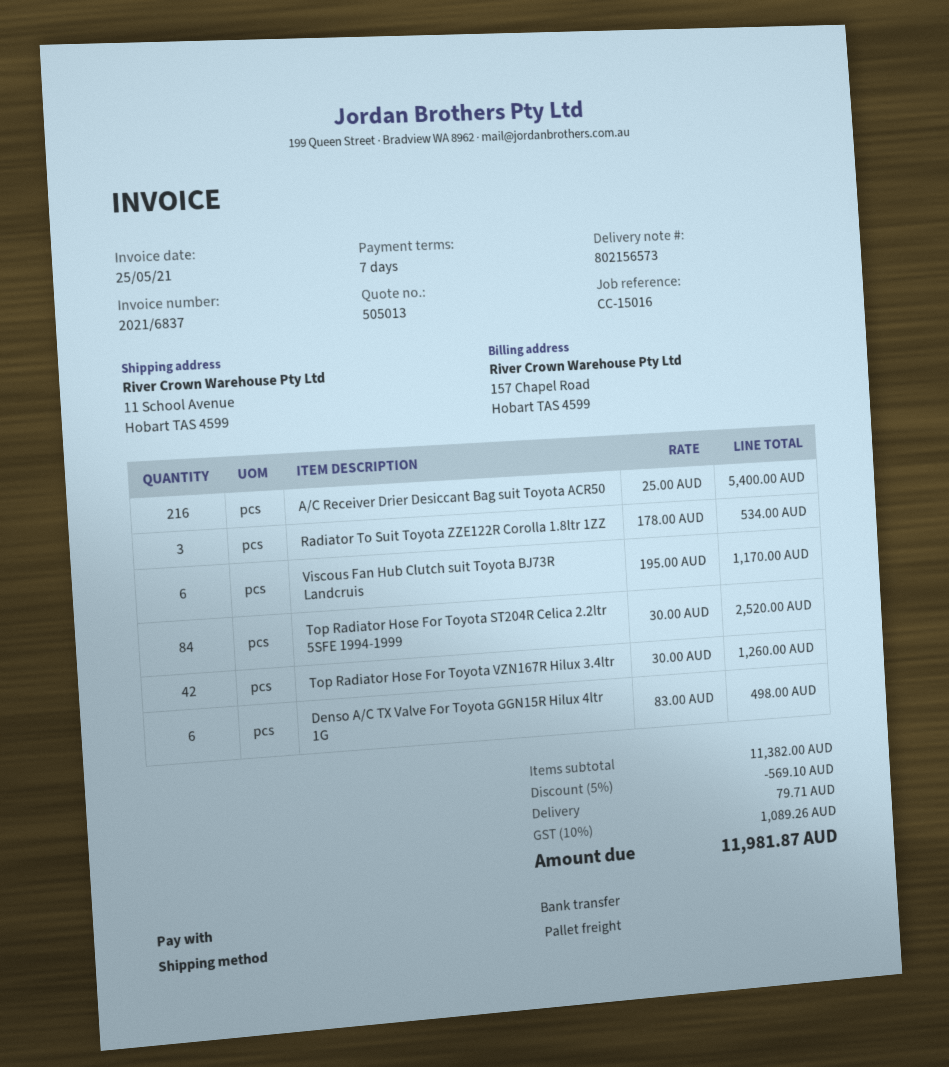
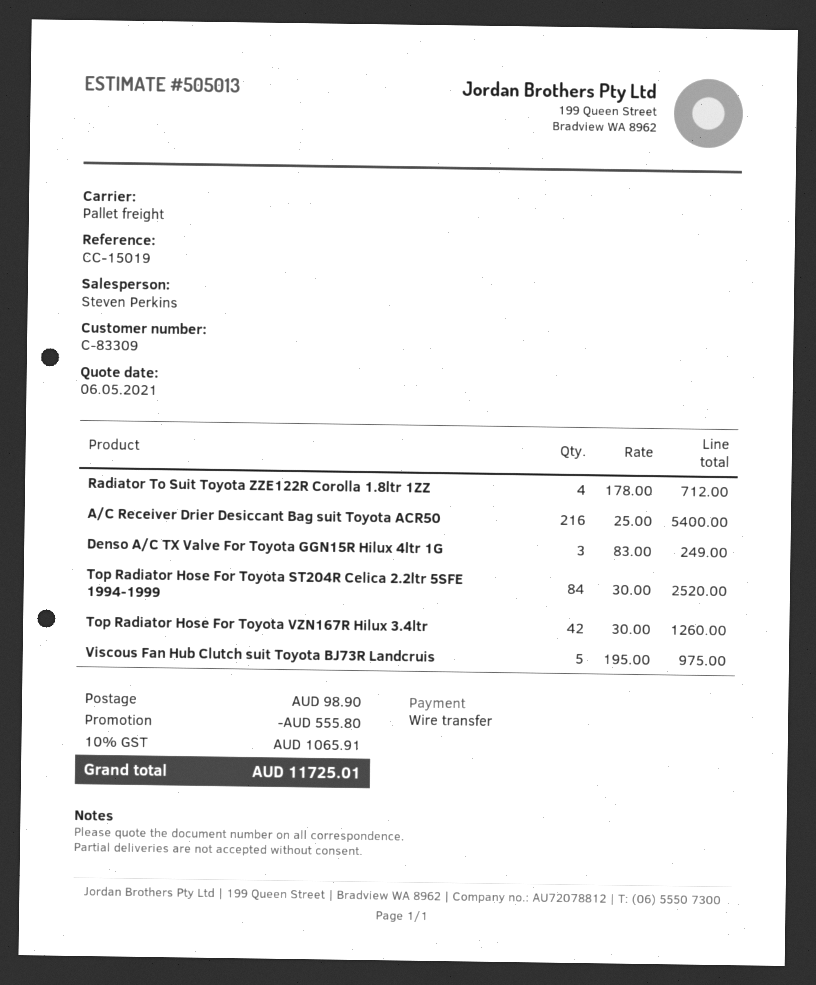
reference: CC-15016 -> CC-15019
Radiator To Suit Toyota ZZE122R Corolla 1.8ltr 1ZZ: 3 x 178.00 = 534.00 -> 4 x 178.00 = 712.00
Viscous Fan Hub Clutch suit Toyota BJ73R Landcruis: 6 x 195.00 = 1170.00 -> 5 x 195.00 = 975.00
Denso A/C TX Valve For Toyota GGN15R Hilux 4ltr 1G: 6 x 83.00 = 498.00 -> 3 x 83.00 = 249.00
discount: 569.10 -> 555.80
shipping: 79.71 -> 98.90
tax: 10% = 1089.26 -> 10% = 1065.91
total: 11981.87 -> 11725.01

